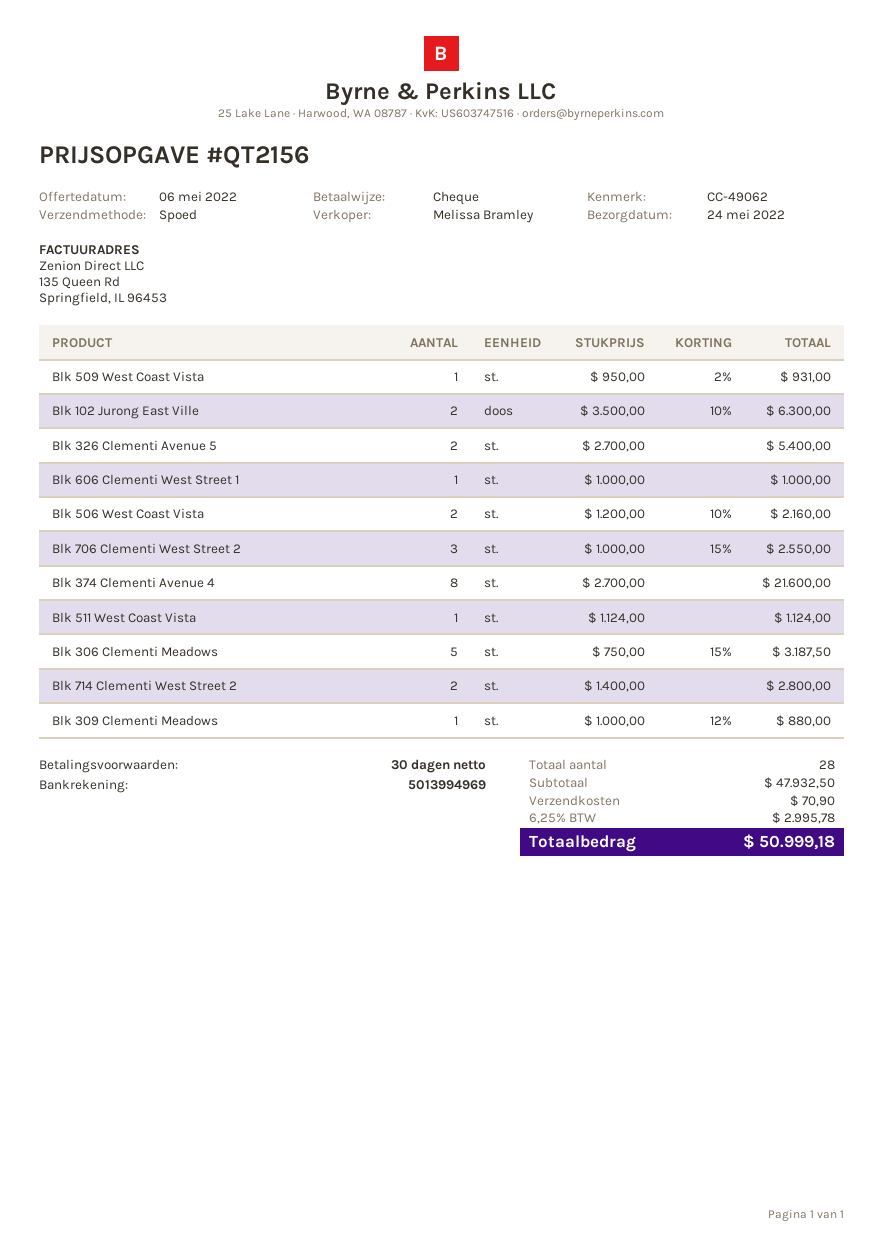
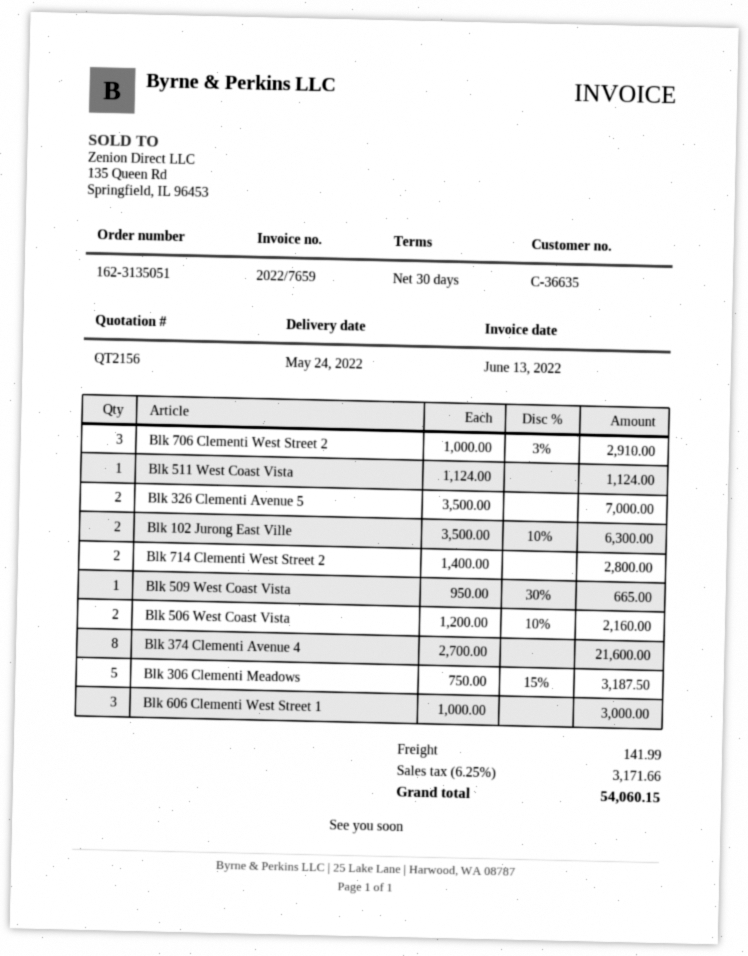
Blk 509 West Coast Vista: 1 x 950.00 - 2% = 931.00 -> 1 x 950.00 - 30% = 665.00
Blk 326 Clementi Avenue 5: 2 x 2700.00 = 5400.00 -> 2 x 3500.00 = 7000.00
Blk 606 Clementi West Street 1: 1 x 1000.00 = 1000.00 -> 3 x 1000.00 = 3000.00
Blk 706 Clementi West Street 2: 3 x 1000.00 - 15% = 2550.00 -> 3 x 1000.00 - 3% = 2910.00
Blk 309 Clementi Meadows: 1 x 1000.00 - 12% = 880.00 -> none
shipping: 70.90 -> 141.99
tax: 6.25% = 2995.78 -> 6.25% = 3171.66
total: 50999.18 -> 54060.15

